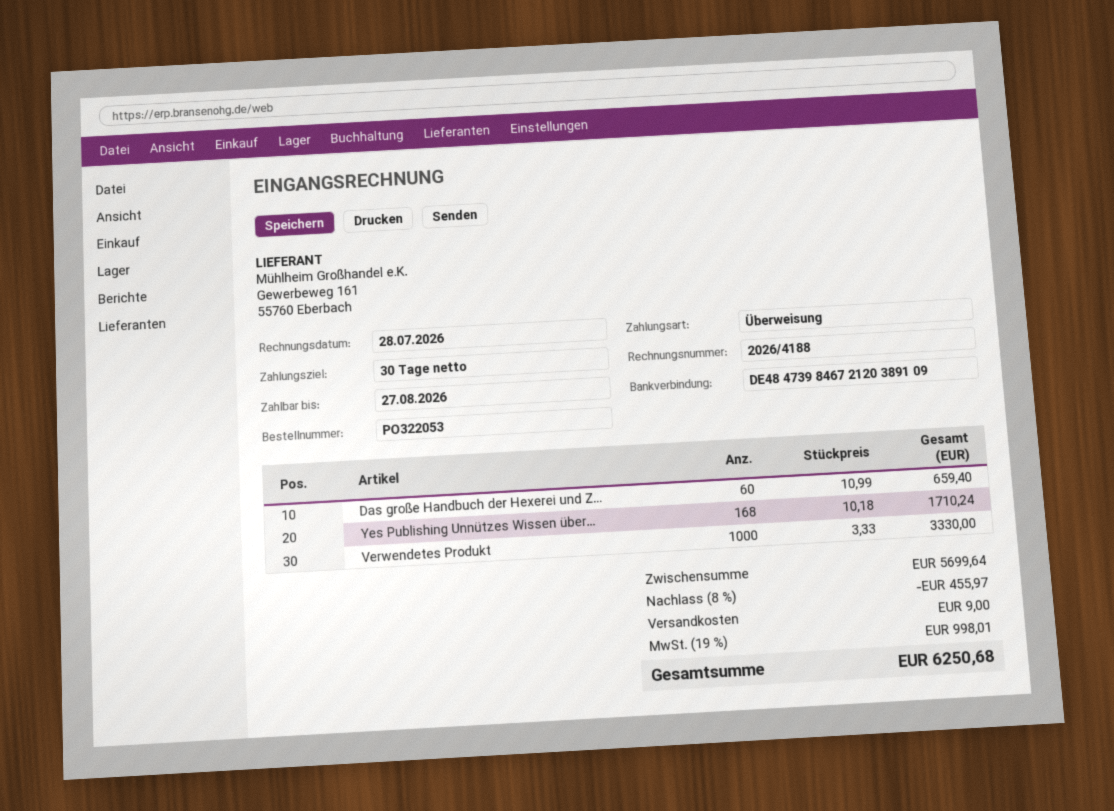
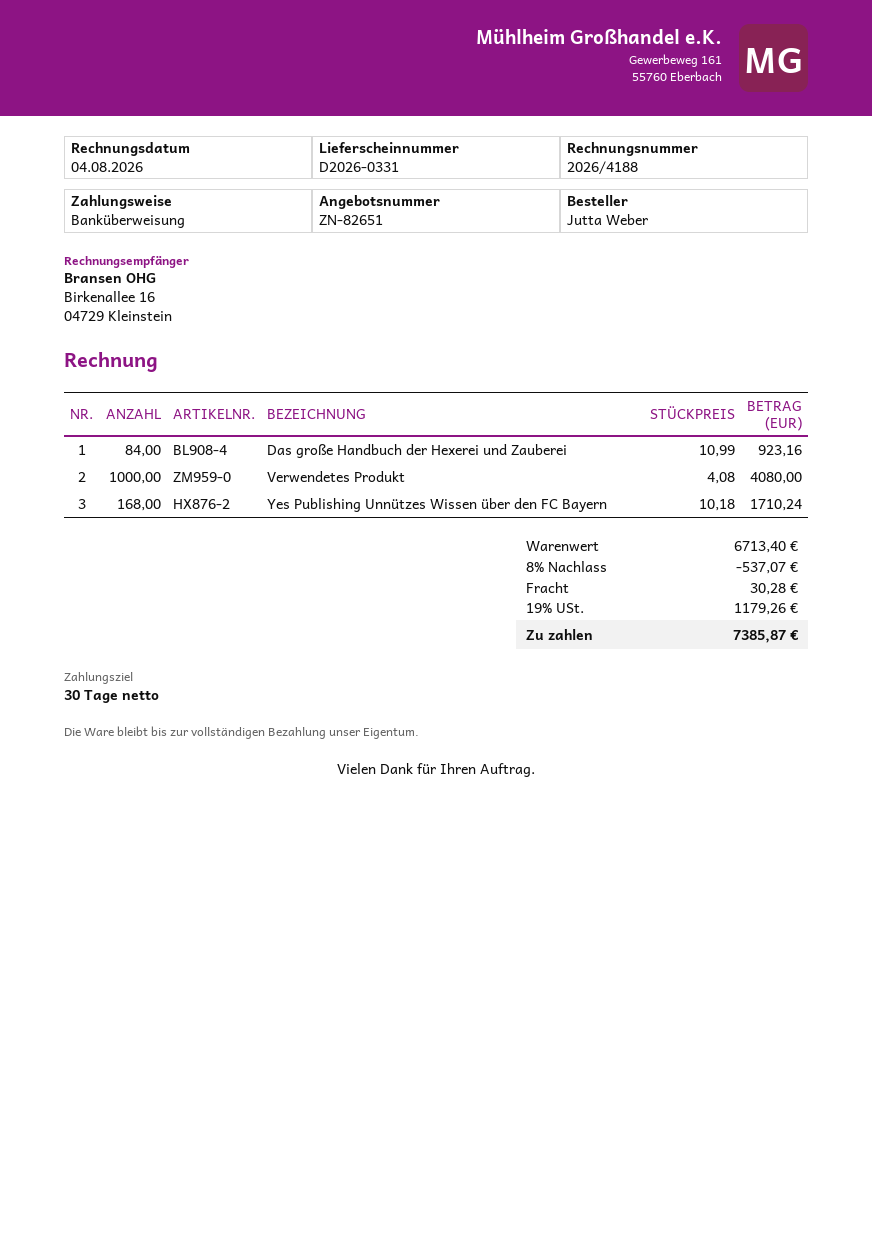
invoice date: 2026-07-28 -> 2026-08-04
Das große Handbuch der Hexerei und Z...: 60 x 10.99 = 659.40 -> 84 x 10.99 = 923.16
Verwendetes Produkt: 1000 x 3.33 = 3330.00 -> 1000 x 4.08 = 4080.00
subtotal: 5699.64 -> 6713.40
discount: 8% = 455.97 -> 8% = 537.07
shipping: 9.00 -> 30.28
tax: 19% = 998.01 -> 19% = 1179.26
total: 6250.68 -> 7385.87

